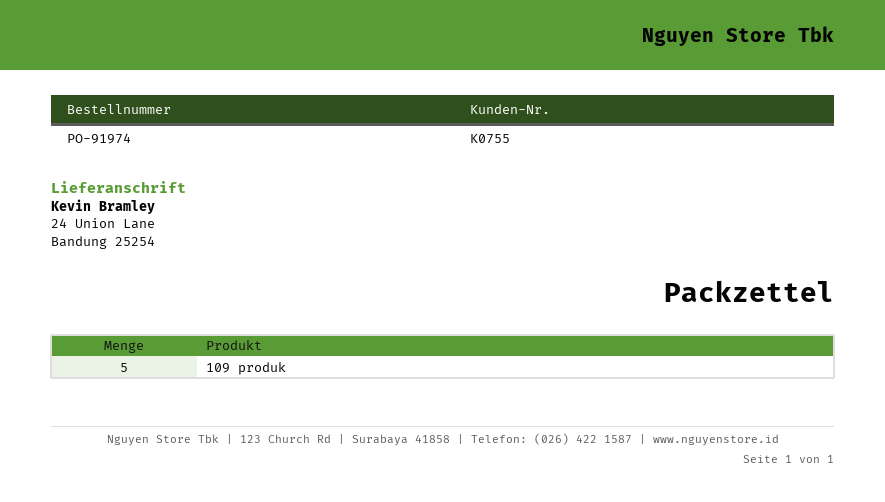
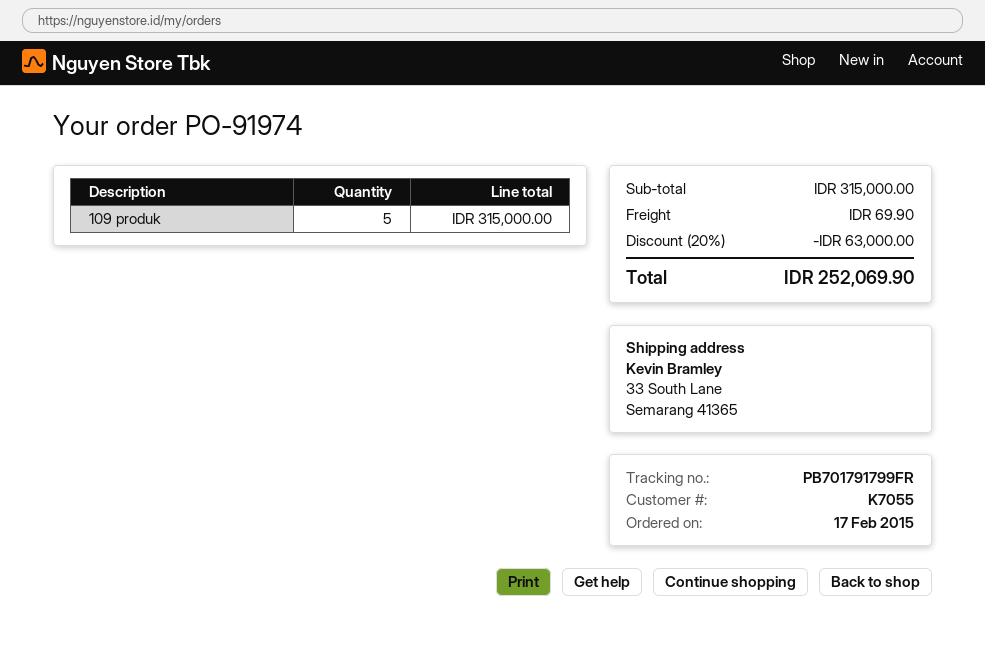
customer number: K0755 -> K7055
ship to: 24 Union Lane, Bandung 25254 -> 33 South Lane, Semarang 41365

